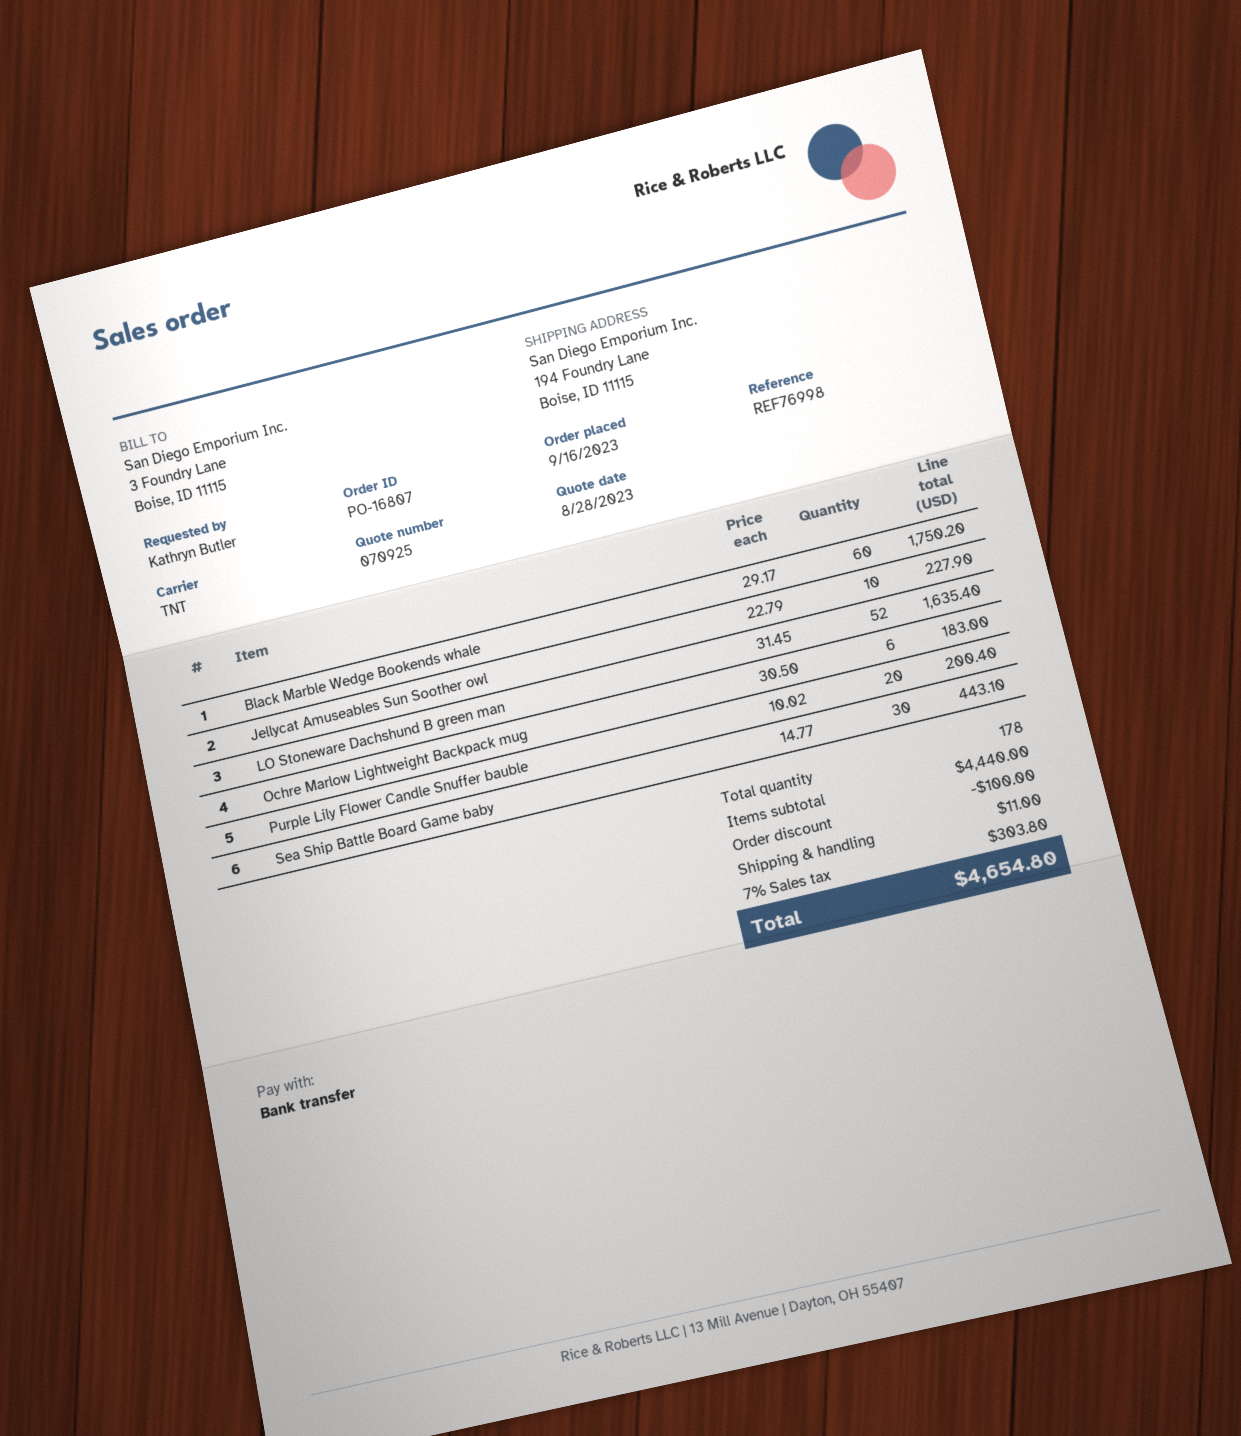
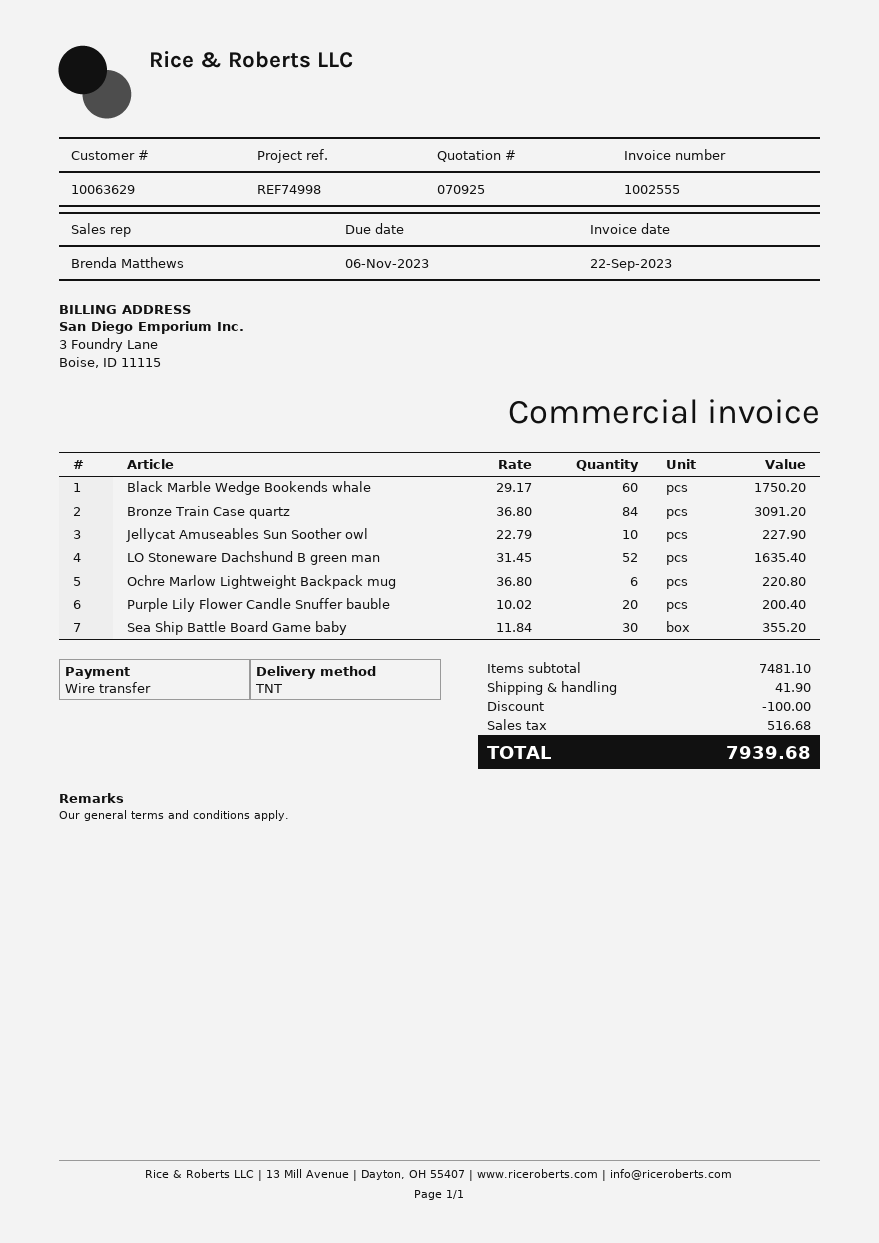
reference: REF76998 -> REF74998
Ochre Marlow Lightweight Backpack mug: 6 x 30.50 = 183.00 -> 6 x 36.80 = 220.80
Sea Ship Battle Board Game baby: 30 x 14.77 = 443.10 -> 30 x 11.84 = 355.20
Bronze Train Case quartz: none -> 84 x 36.80 = 3091.20
subtotal: 4440.00 -> 7481.10
shipping: 11.00 -> 41.90
tax: 303.80 -> 516.68
total: 4654.80 -> 7939.68

